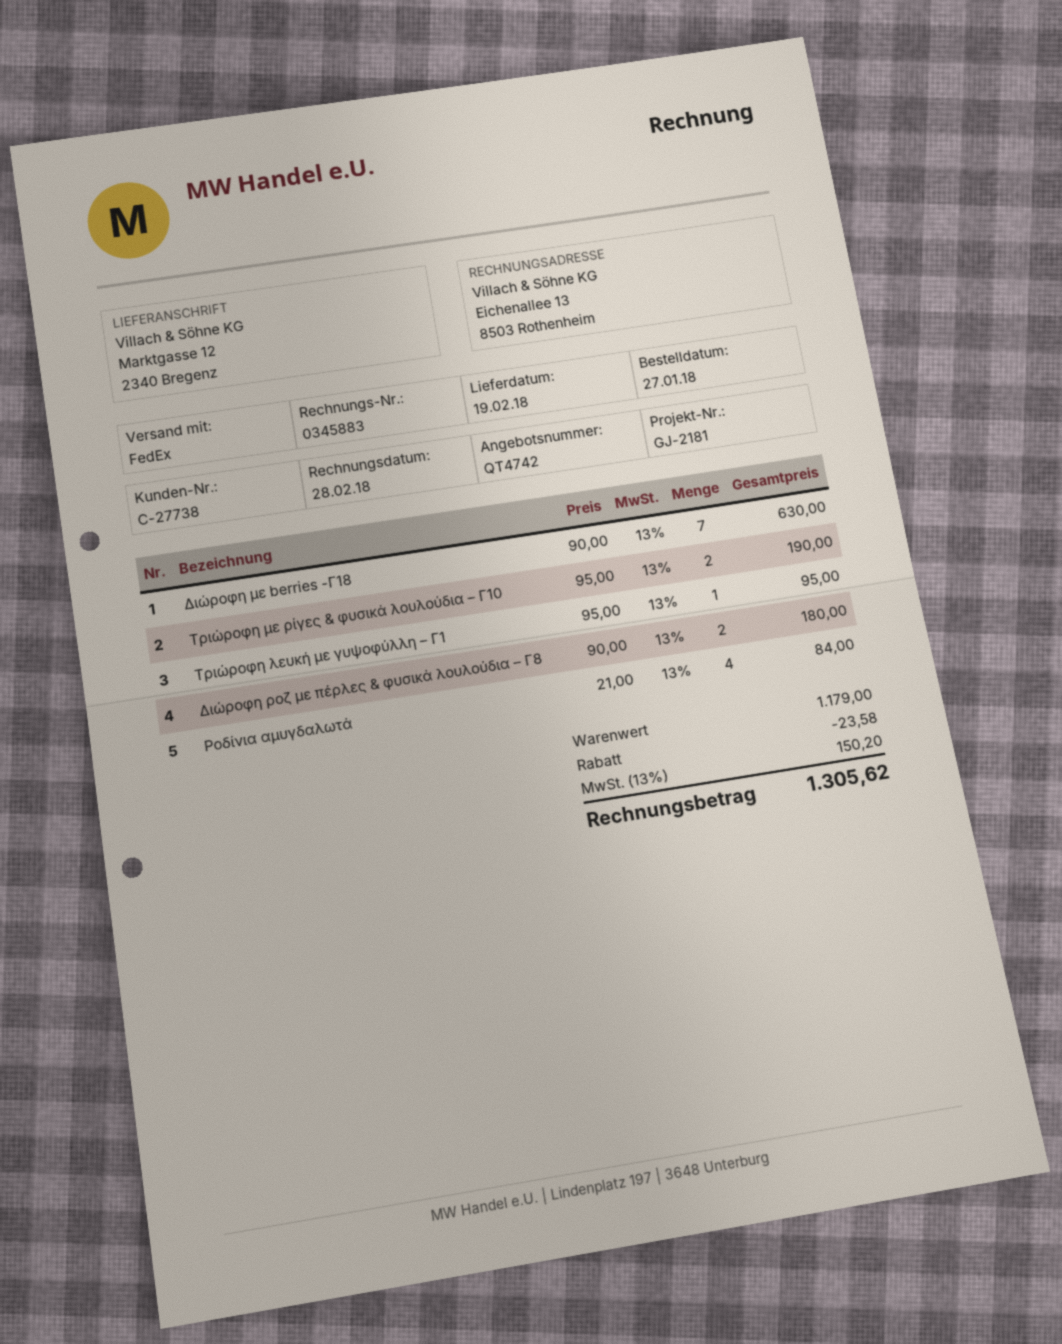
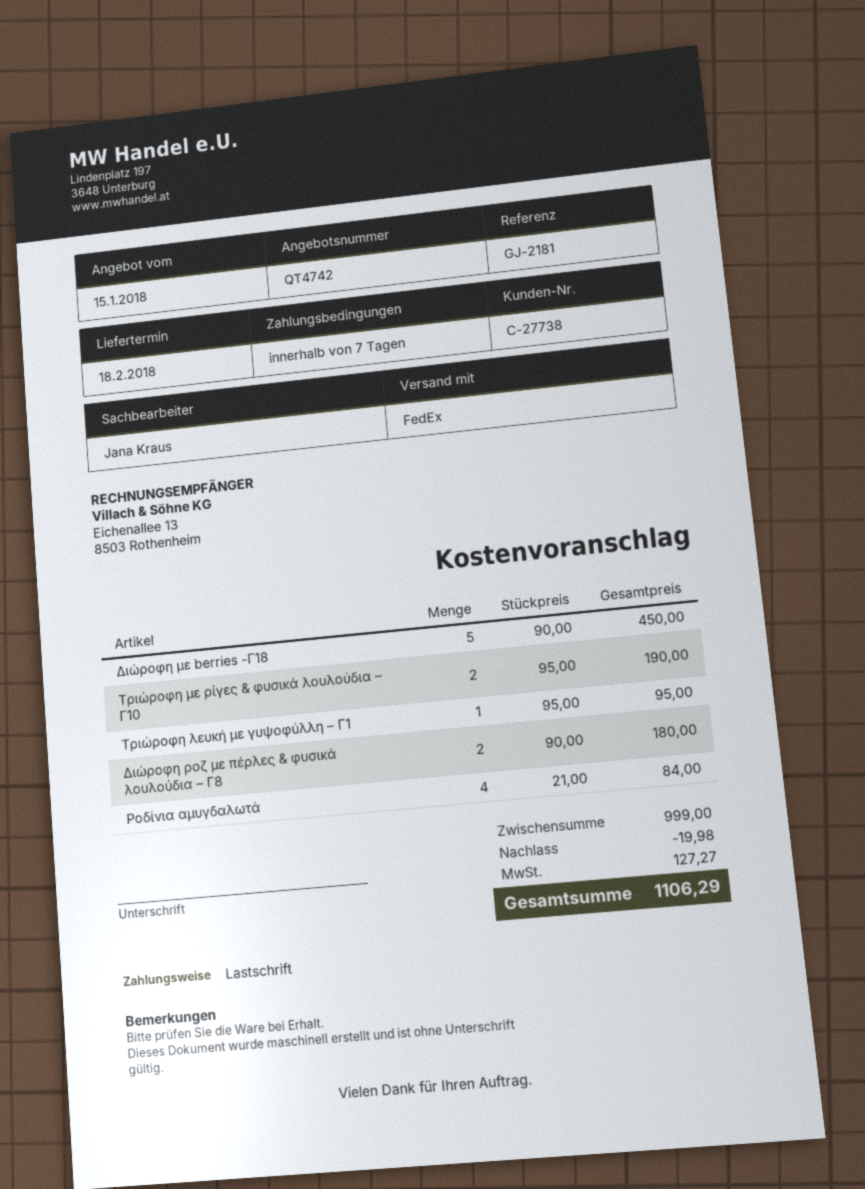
delivery date: 2018-02-19 -> 2018-02-18
Διώροφη με berries -Γ18: 7 x 90.00 = 630.00 -> 5 x 90.00 = 450.00
subtotal: 1179.00 -> 999.00
discount: 23.58 -> 19.98
tax: 150.20 -> 127.27
total: 1305.62 -> 1106.29

